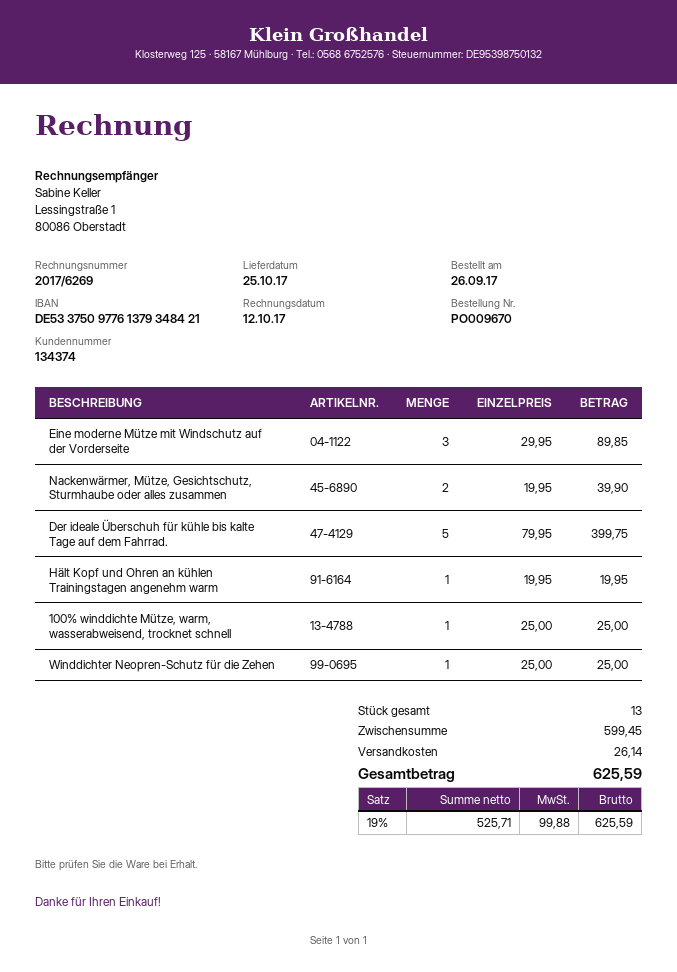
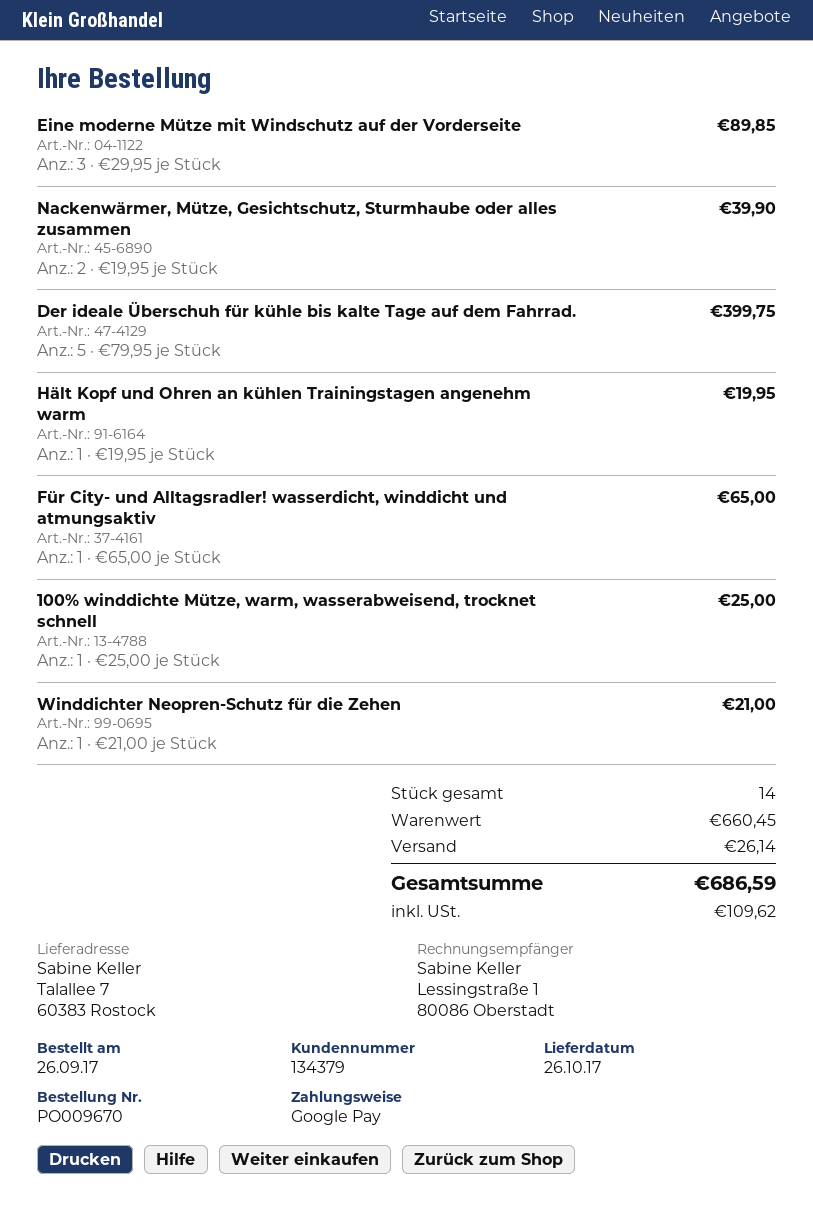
delivery date: 2017-10-25 -> 2017-10-26
customer number: 134374 -> 134379
Winddichter Neopren-Schutz für die Zehen: 1 x 25.00 = 25.00 -> 1 x 21.00 = 21.00
Für City- und Alltagsradler! wasserdicht, winddicht und atmungsaktiv: none -> 1 x 65.00 = 65.00
total quantity: 13 -> 14
subtotal: 599.45 -> 660.45
tax: 99.88 -> 109.62
total: 625.59 -> 686.59

